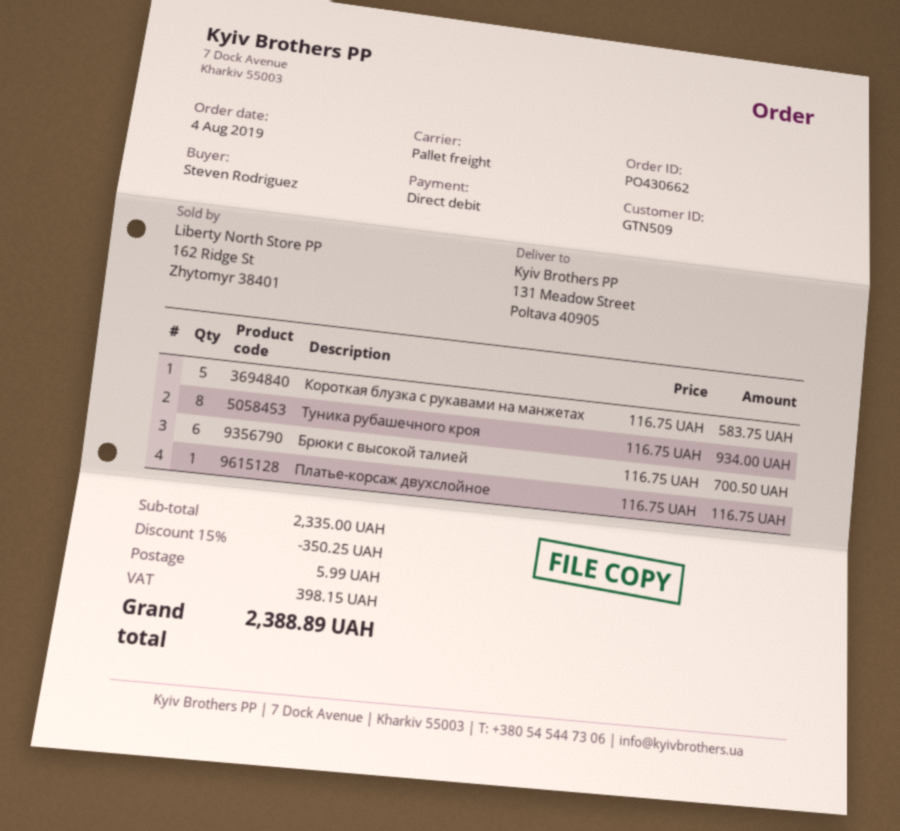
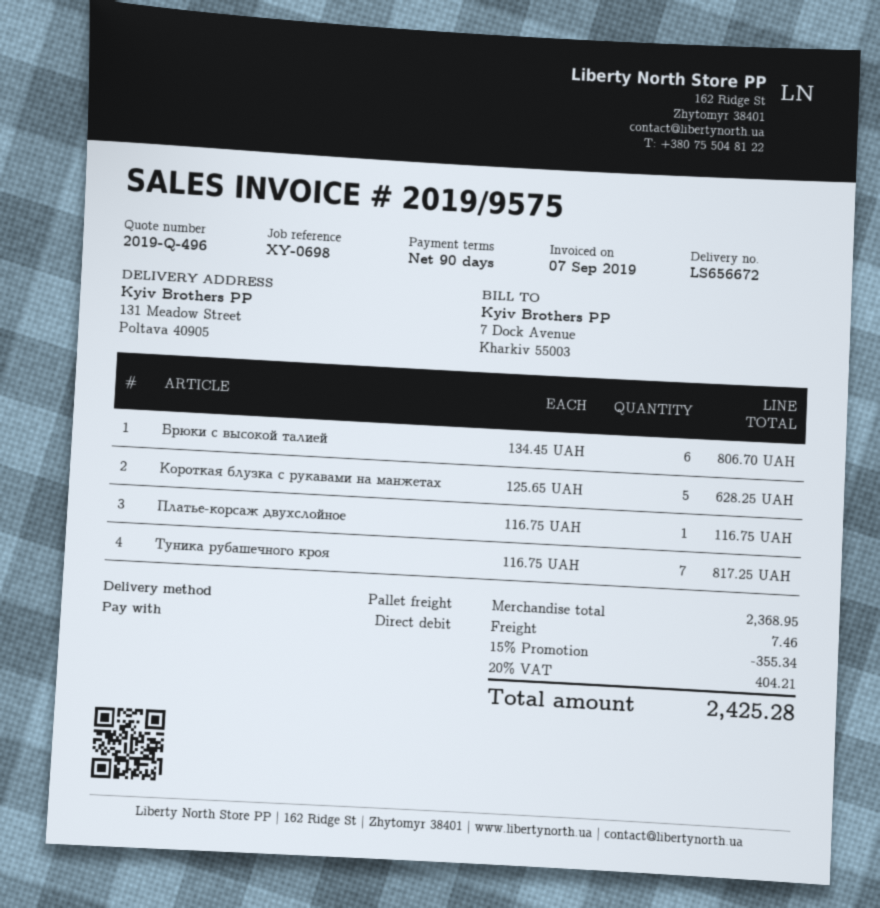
Короткая блузка с рукавами на манжетах: 5 x 116.75 = 583.75 -> 5 x 125.65 = 628.25
Туника рубашечного кроя: 8 x 116.75 = 934.00 -> 7 x 116.75 = 817.25
Брюки с высокой талией: 6 x 116.75 = 700.50 -> 6 x 134.45 = 806.70
subtotal: 2335.00 -> 2368.95
discount: 15% = 350.25 -> 15% = 355.34
shipping: 5.99 -> 7.46
tax: 398.15 -> 404.21
total: 2388.89 -> 2425.28

